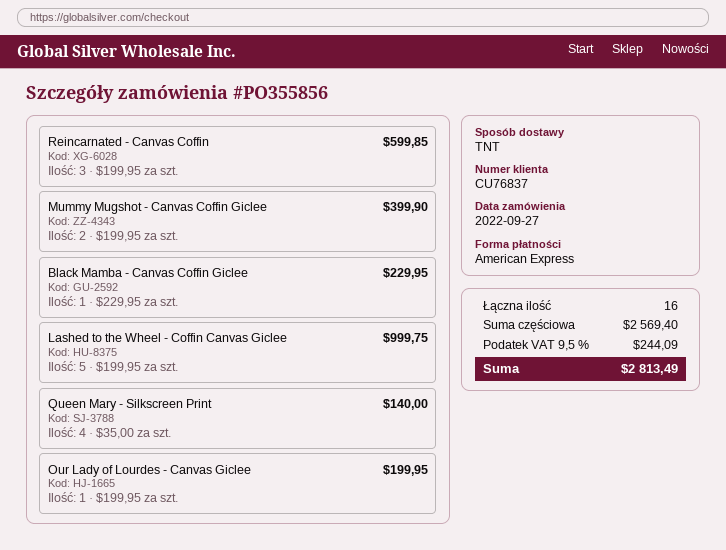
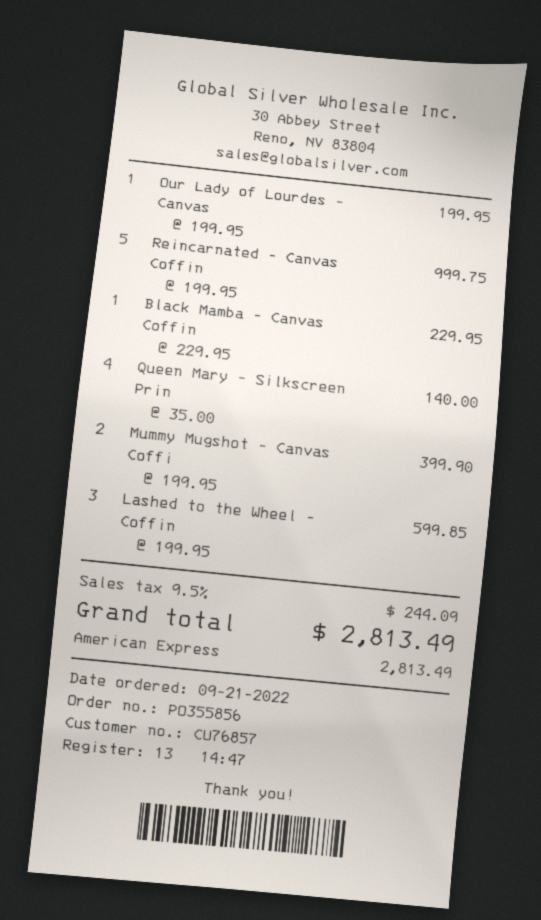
order date: 2022-09-27 -> 2022-09-21
customer number: CU76837 -> CU76857
Reincarnated - Canvas Coffin: 3 x 199.95 = 599.85 -> 5 x 199.95 = 999.75
Lashed to the Wheel - Coffin Canvas Giclee: 5 x 199.95 = 999.75 -> 3 x 199.95 = 599.85

